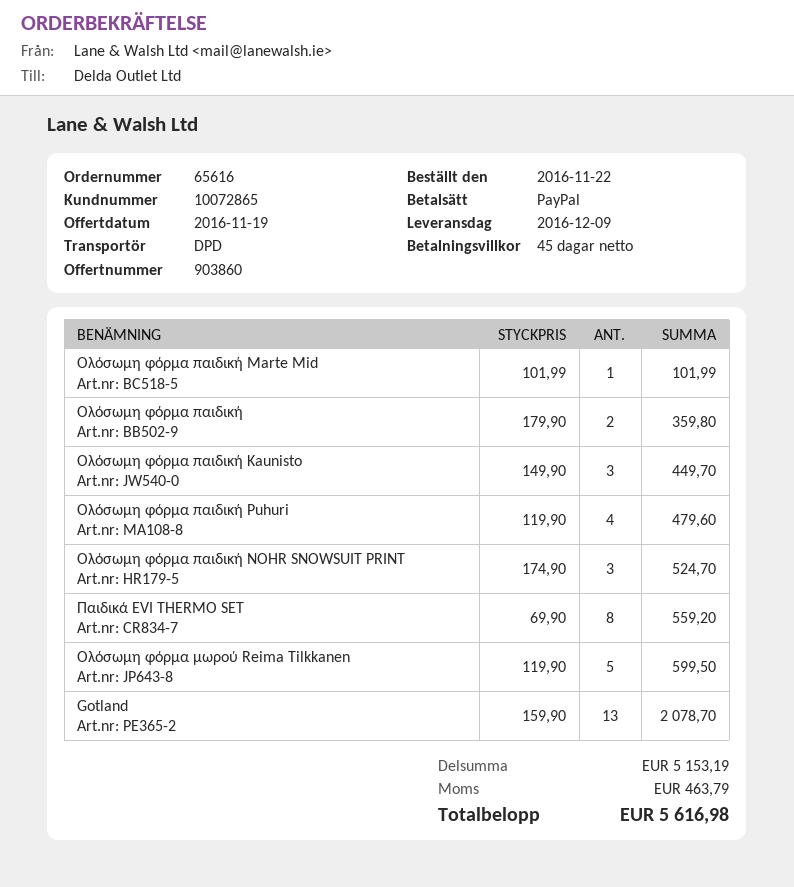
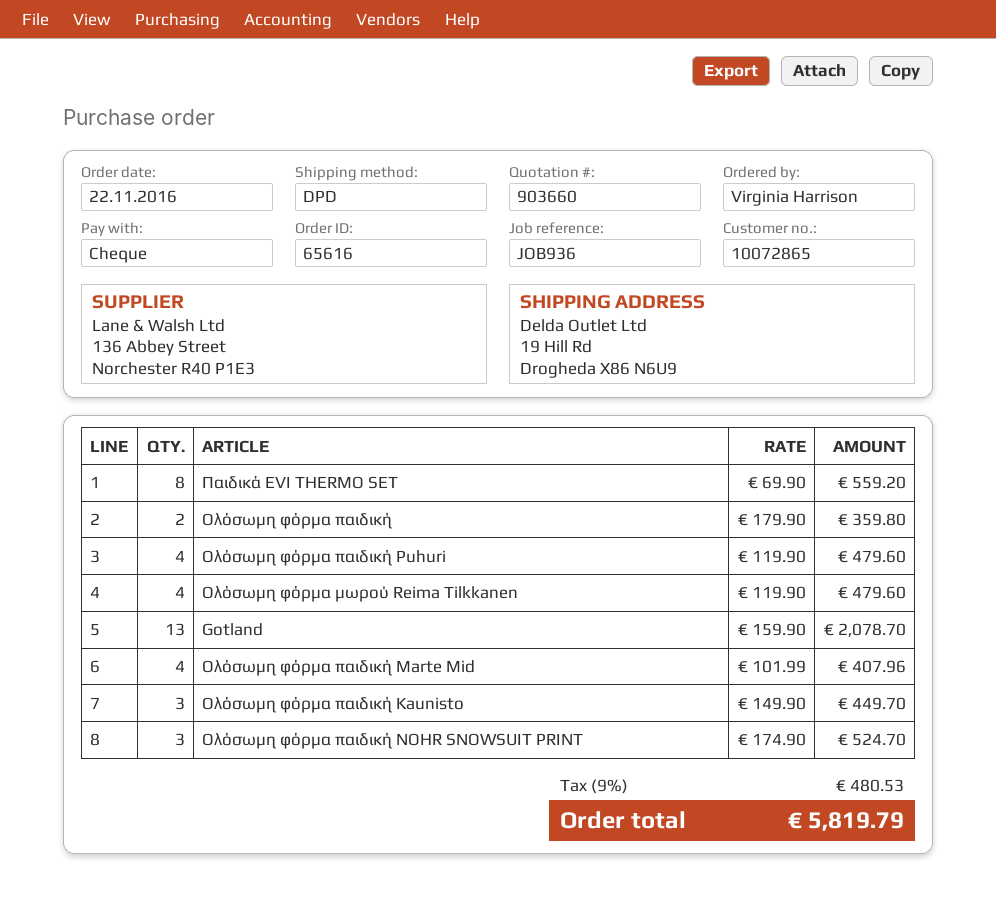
quote number: 903860 -> 903660
payment method: PayPal -> cheque
Ολόσωμη φόρμα παιδική Marte Mid: 1 x 101.99 = 101.99 -> 4 x 101.99 = 407.96
Ολόσωμη φόρμα μωρού Reima Tilkkanen: 5 x 119.90 = 599.50 -> 4 x 119.90 = 479.60
tax: 463.79 -> 480.53
total: 5616.98 -> 5819.79

